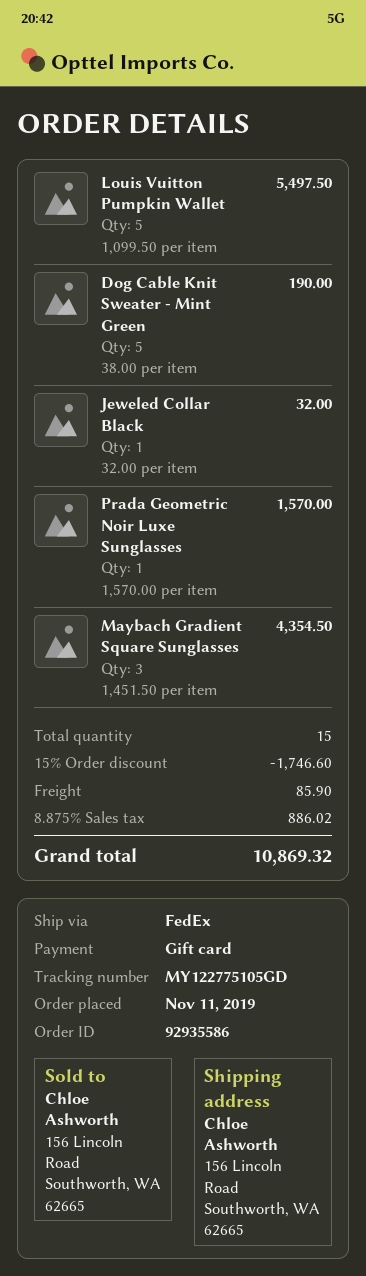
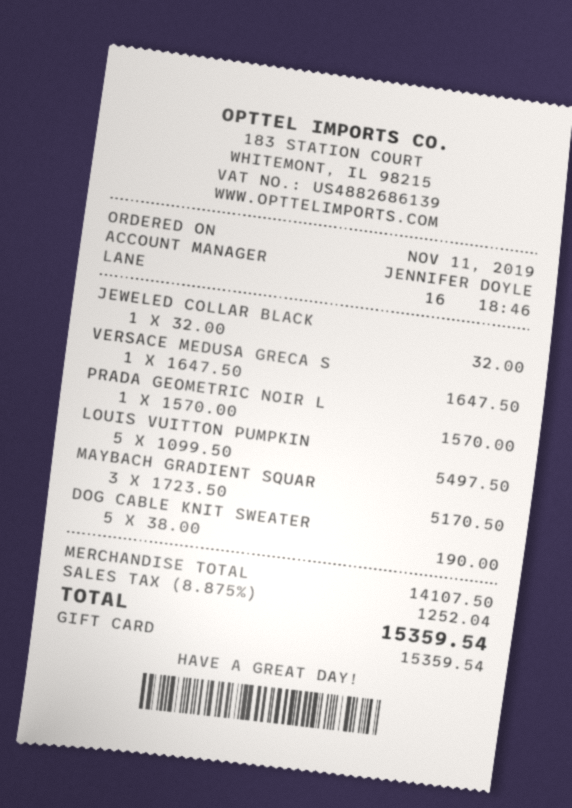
Maybach Gradient Square Sunglasses: 3 x 1451.50 = 4354.50 -> 3 x 1723.50 = 5170.50
VERSACE MEDUSA GRECA S: none -> 1 x 1647.50 = 1647.50
discount: 15% = 1746.60 -> none
shipping: 85.90 -> none
tax: 8.875% = 886.02 -> 8.875% = 1252.04
total: 10869.32 -> 15359.54

